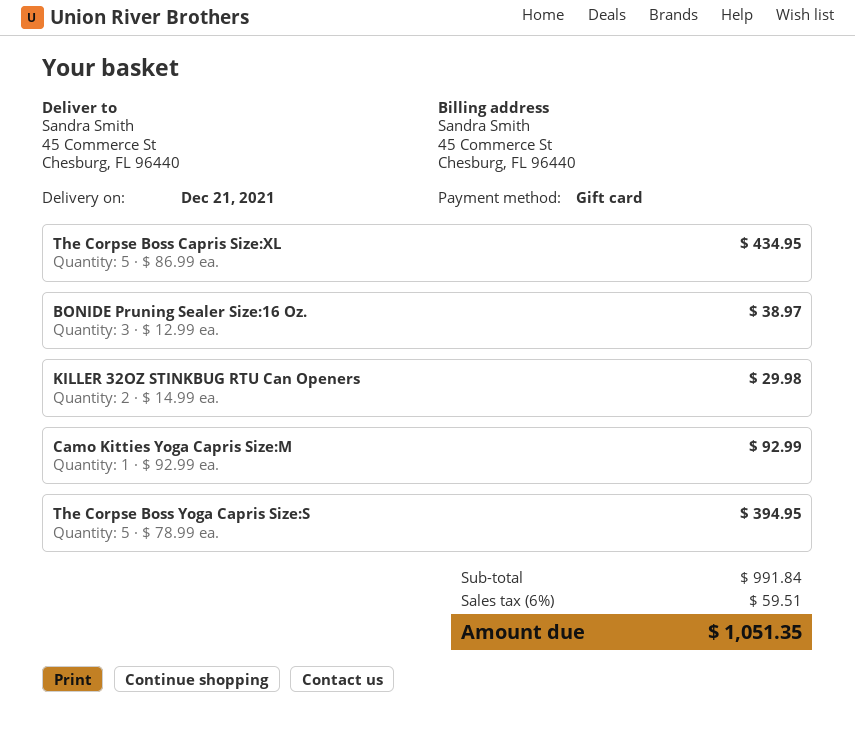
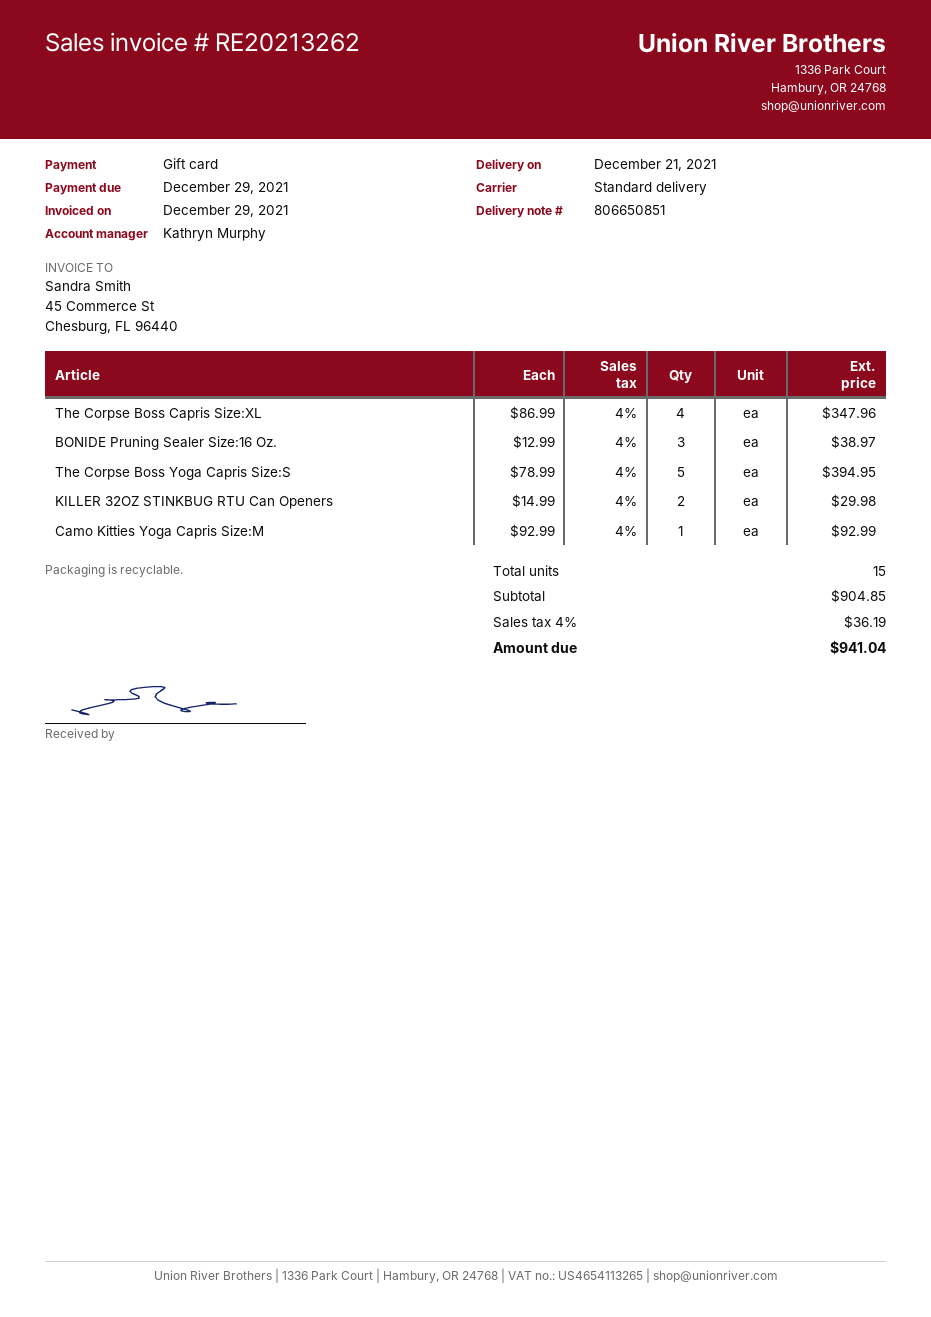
The Corpse Boss Capris Size:XL: 5 x 86.99 = 434.95 -> 4 x 86.99 = 347.96
subtotal: 991.84 -> 904.85
tax: 6% = 59.51 -> 4% = 36.19
total: 1051.35 -> 941.04

